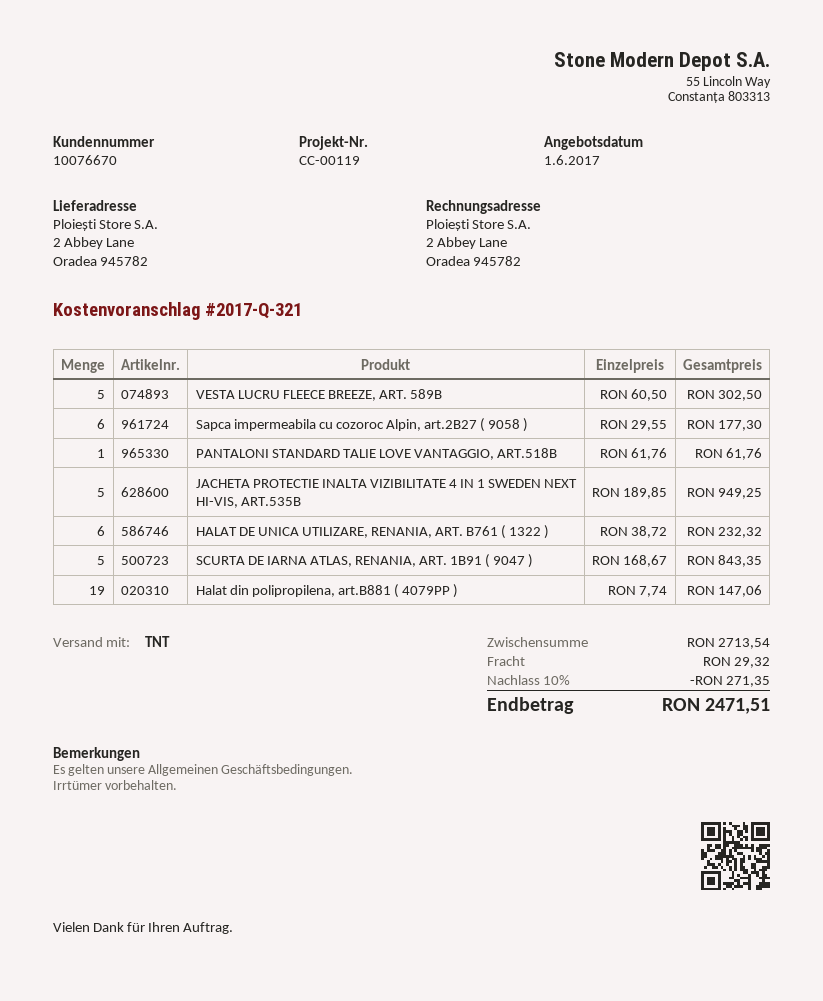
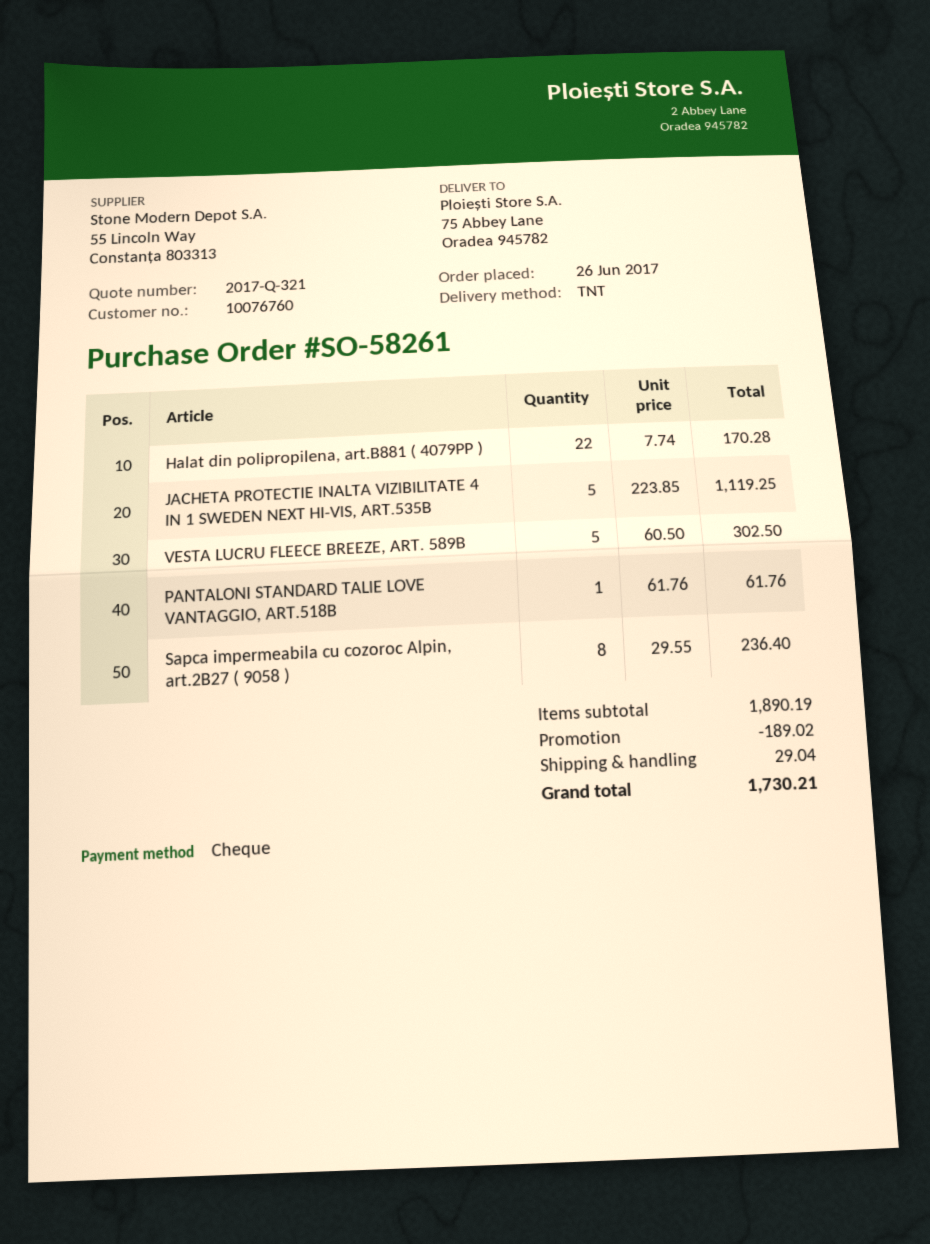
customer number: 10076670 -> 10076760
ship to: 2 Abbey Lane, Oradea 945782 -> 75 Abbey Lane, Oradea 945782
Sapca impermeabila cu cozoroc Alpin, art.2B27 ( 9058 ): 6 x 29.55 = 177.30 -> 8 x 29.55 = 236.40
JACHETA PROTECTIE INALTA VIZIBILITATE 4 IN 1 SWEDEN NEXT HI-VIS, ART.535B: 5 x 189.85 = 949.25 -> 5 x 223.85 = 1119.25
HALAT DE UNICA UTILIZARE, RENANIA, ART. B761 ( 1322 ): 6 x 38.72 = 232.32 -> none
SCURTA DE IARNA ATLAS, RENANIA, ART. 1B91 ( 9047 ): 5 x 168.67 = 843.35 -> none
Halat din polipropilena, art.B881 ( 4079PP ): 19 x 7.74 = 147.06 -> 22 x 7.74 = 170.28
subtotal: 2713.54 -> 1890.19
discount: 271.35 -> 189.02
shipping: 29.32 -> 29.04
total: 2471.51 -> 1730.21

